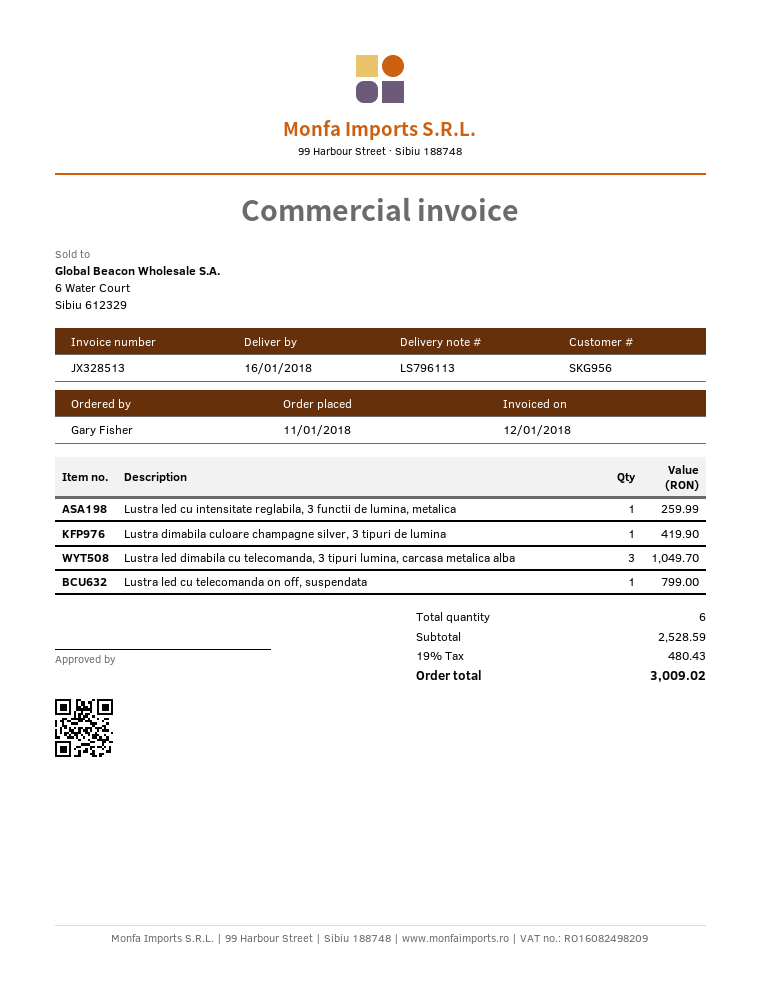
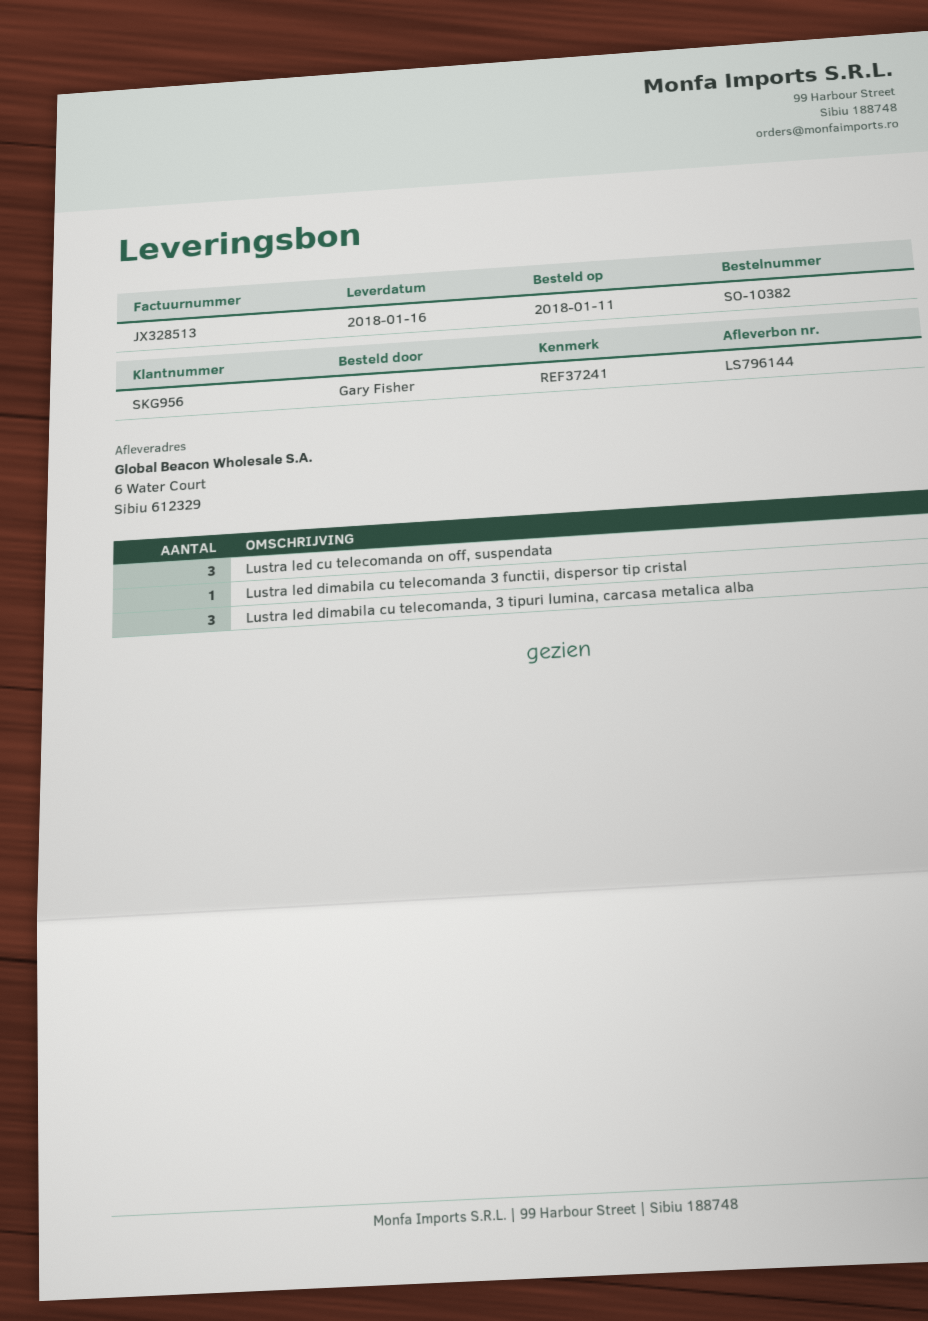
delivery note number: LS796113 -> LS796144
Lustra led cu intensitate reglabila, 3 functii de lumina, metalica: 1 -> none
Lustra dimabila culoare champagne silver, 3 tipuri de lumina: 1 -> none
Lustra led cu telecomanda on off, suspendata: 1 -> 3
Lustra led dimabila cu telecomanda 3 functii, dispersor tip cristal: none -> 1

